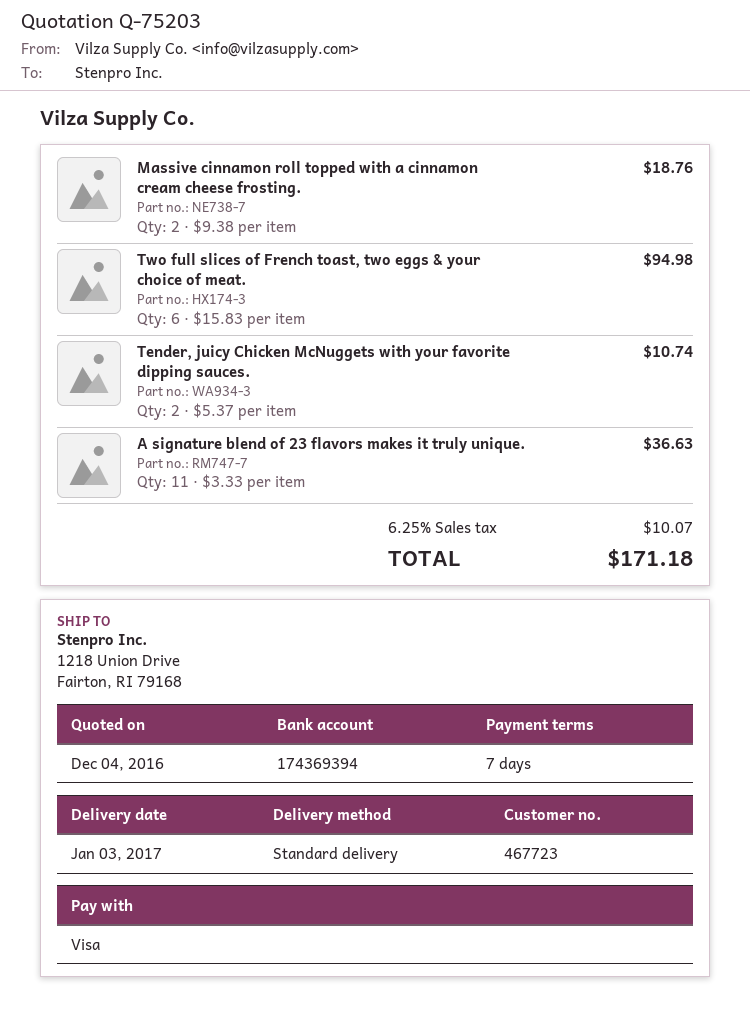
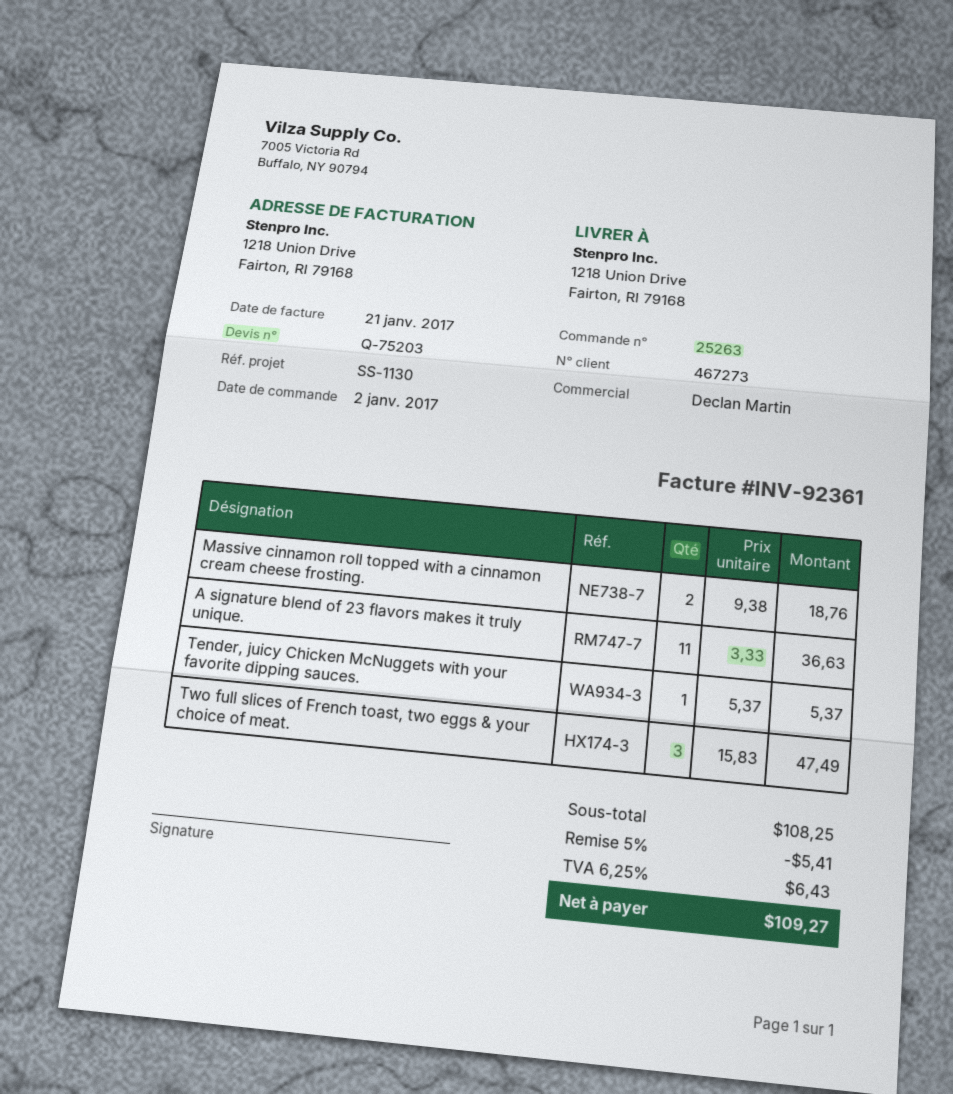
customer number: 467723 -> 467273
Two full slices of French toast, two eggs & your choice of meat.: 6 x 15.83 = 94.98 -> 3 x 15.83 = 47.49
Tender, juicy Chicken McNuggets with your favorite dipping sauces.: 2 x 5.37 = 10.74 -> 1 x 5.37 = 5.37
discount: none -> 5% = 5.41
tax: 6.25% = 10.07 -> 6.25% = 6.43
total: 171.18 -> 109.27

